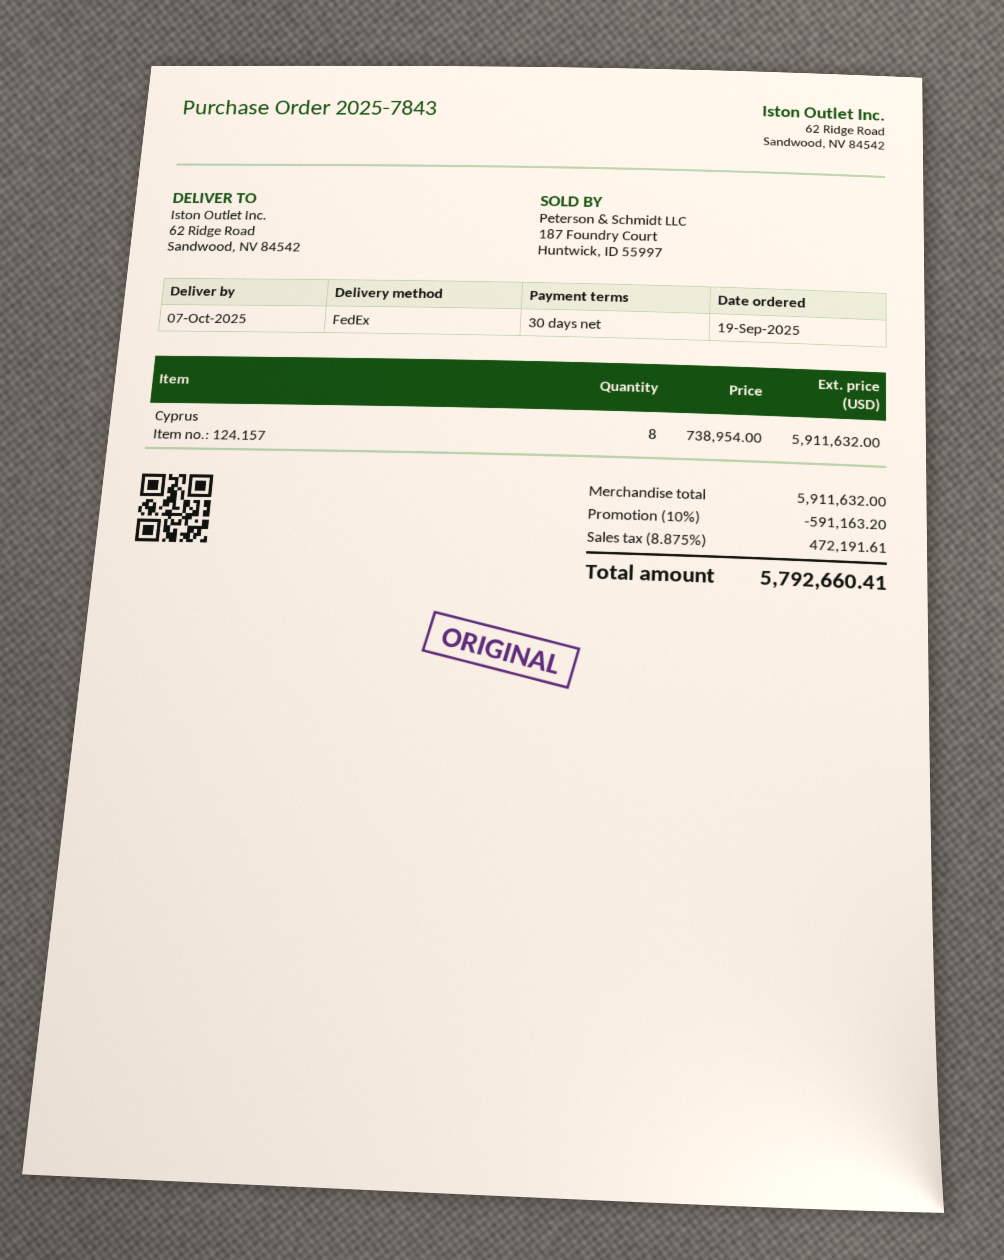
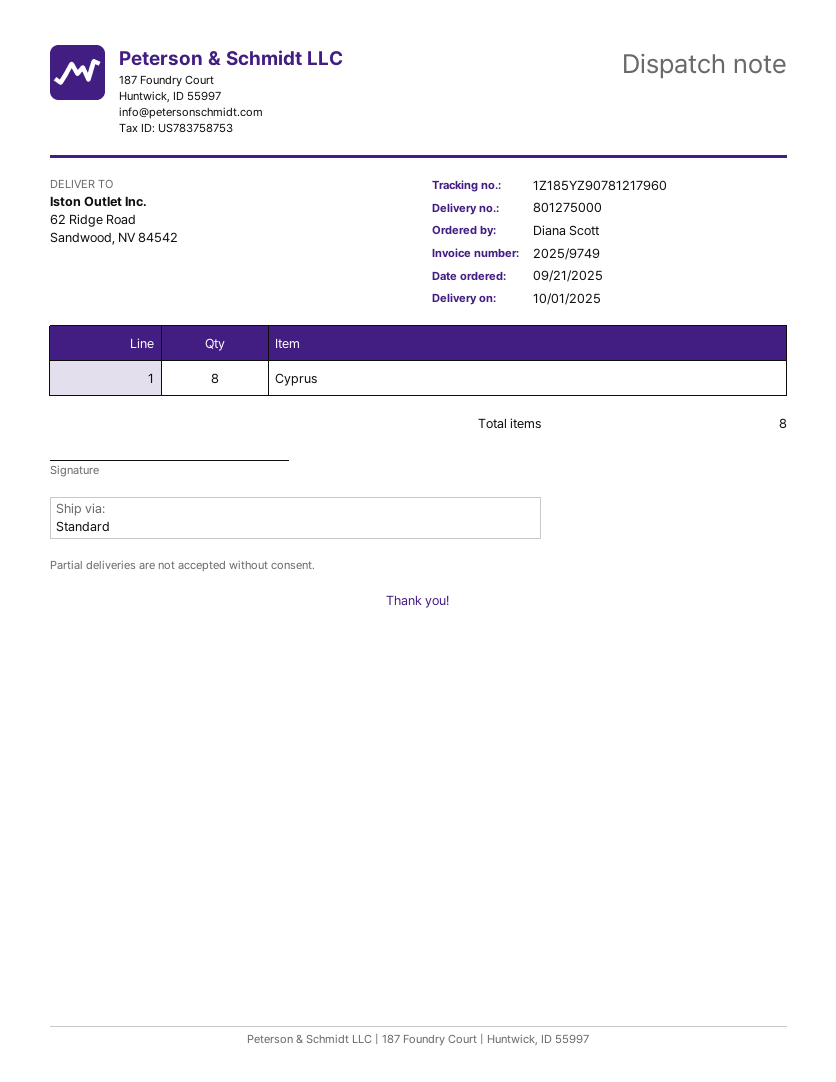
order date: 2025-09-19 -> 2025-09-21
delivery date: 2025-10-07 -> 2025-10-01
shipping method: FedEx -> standard

